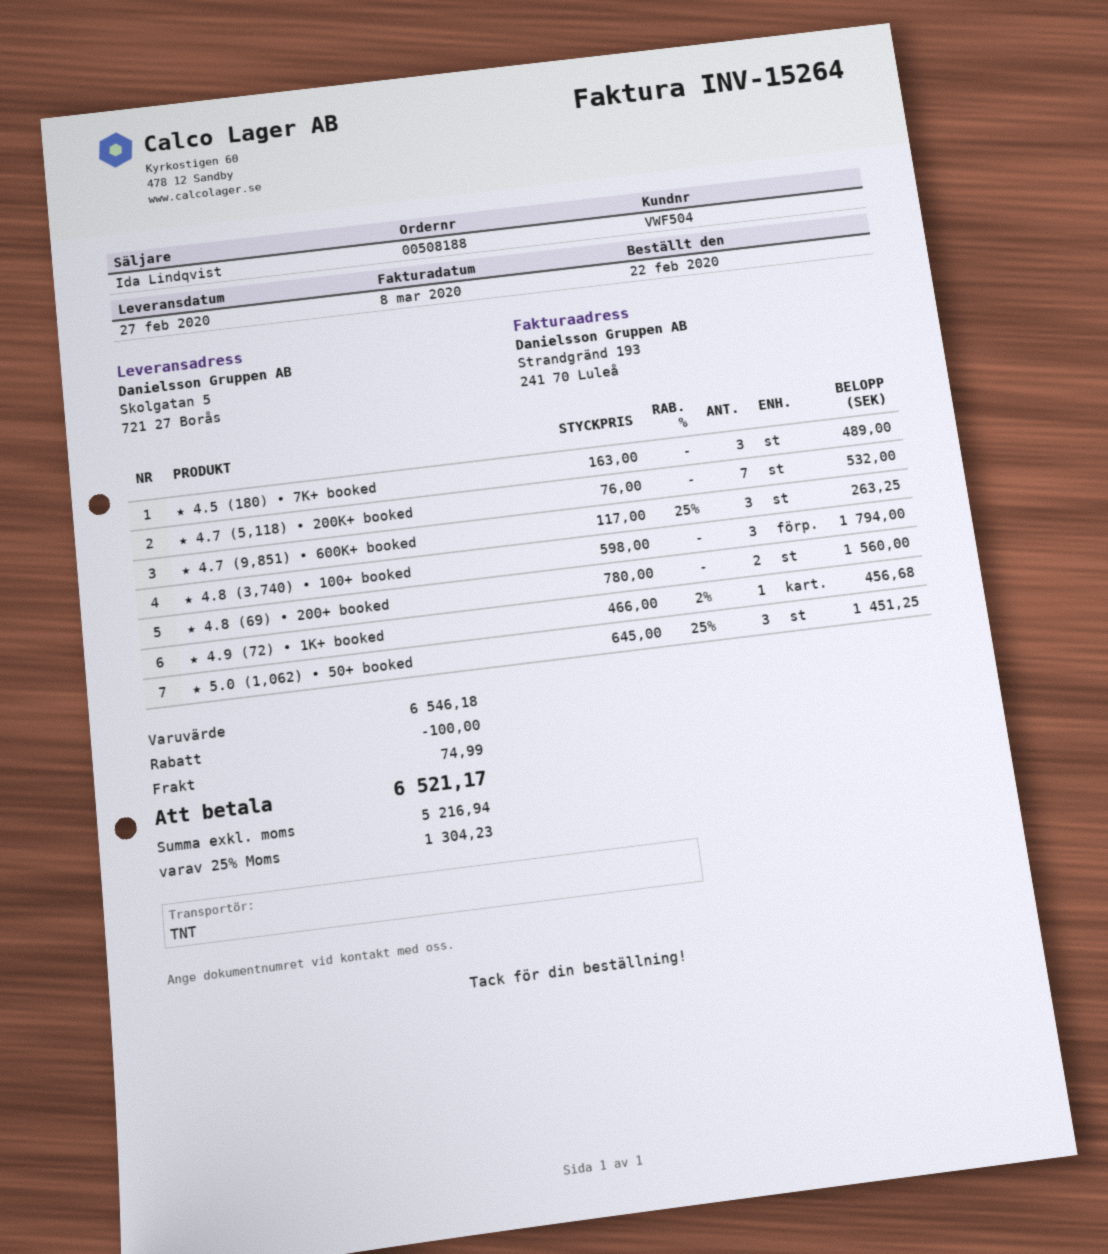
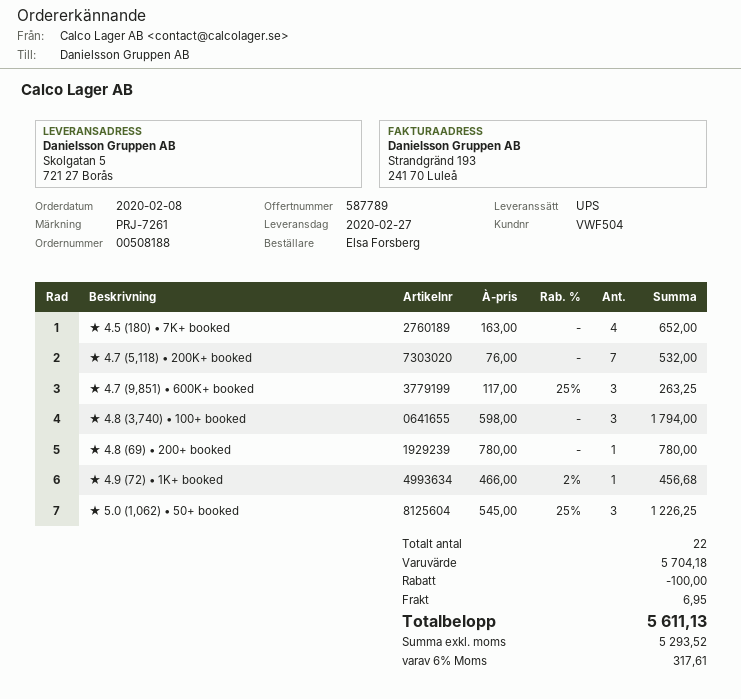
order date: 2020-02-22 -> 2020-02-08
shipping method: TNT -> UPS
★ 4.5 (180) • 7K+ booked: 3 x 163.00 = 489.00 -> 4 x 163.00 = 652.00
★ 4.8 (69) • 200+ booked: 2 x 780.00 = 1560.00 -> 1 x 780.00 = 780.00
★ 5.0 (1,062) • 50+ booked: 3 x 645.00 - 25% = 1451.25 -> 3 x 545.00 - 25% = 1226.25
subtotal: 6546.18 -> 5704.18
shipping: 74.99 -> 6.95
net: 5216.94 -> 5293.52
tax: 25% = 1304.23 -> 6% = 317.61
total: 6521.17 -> 5611.13

